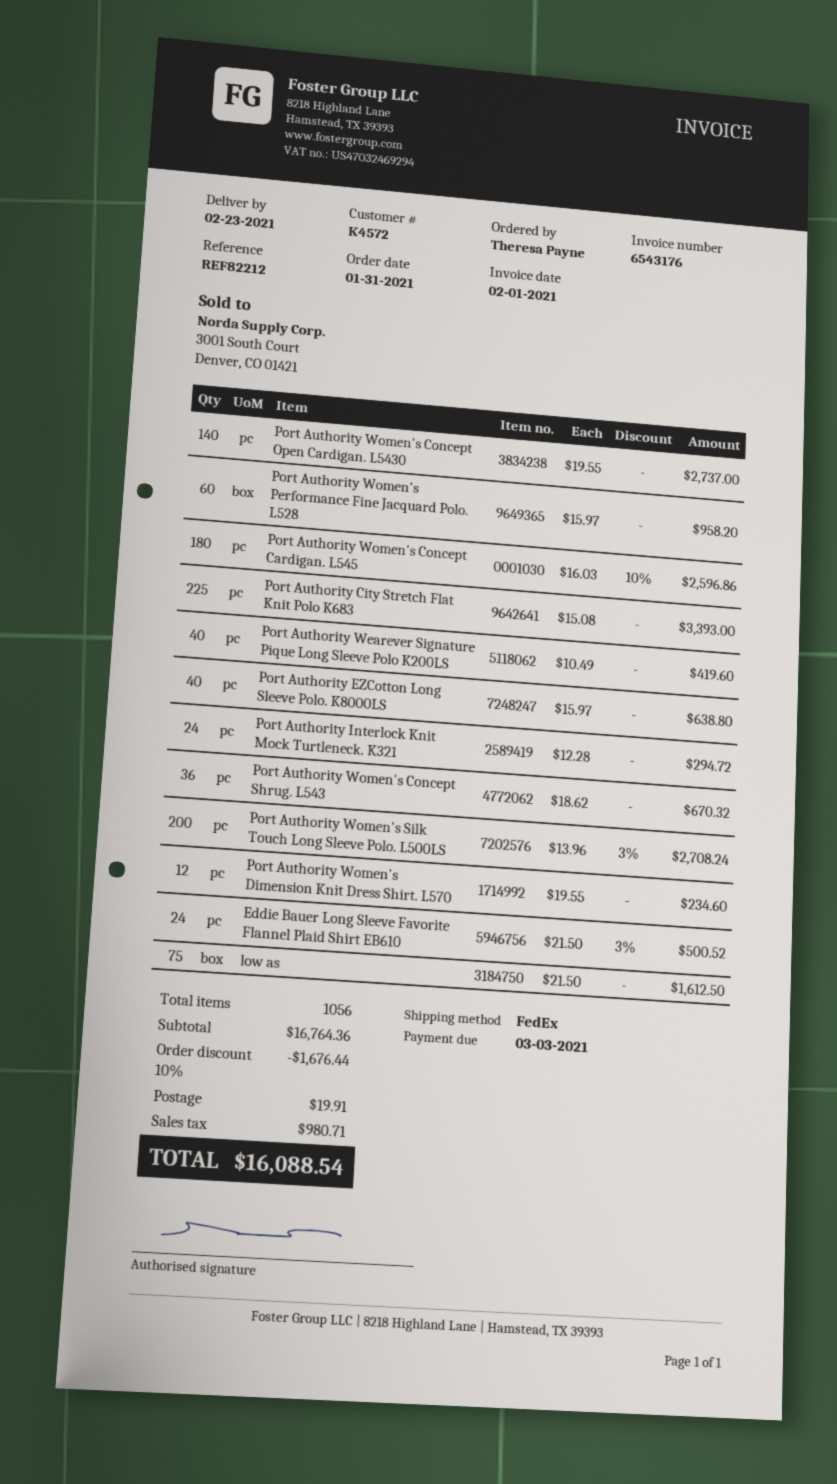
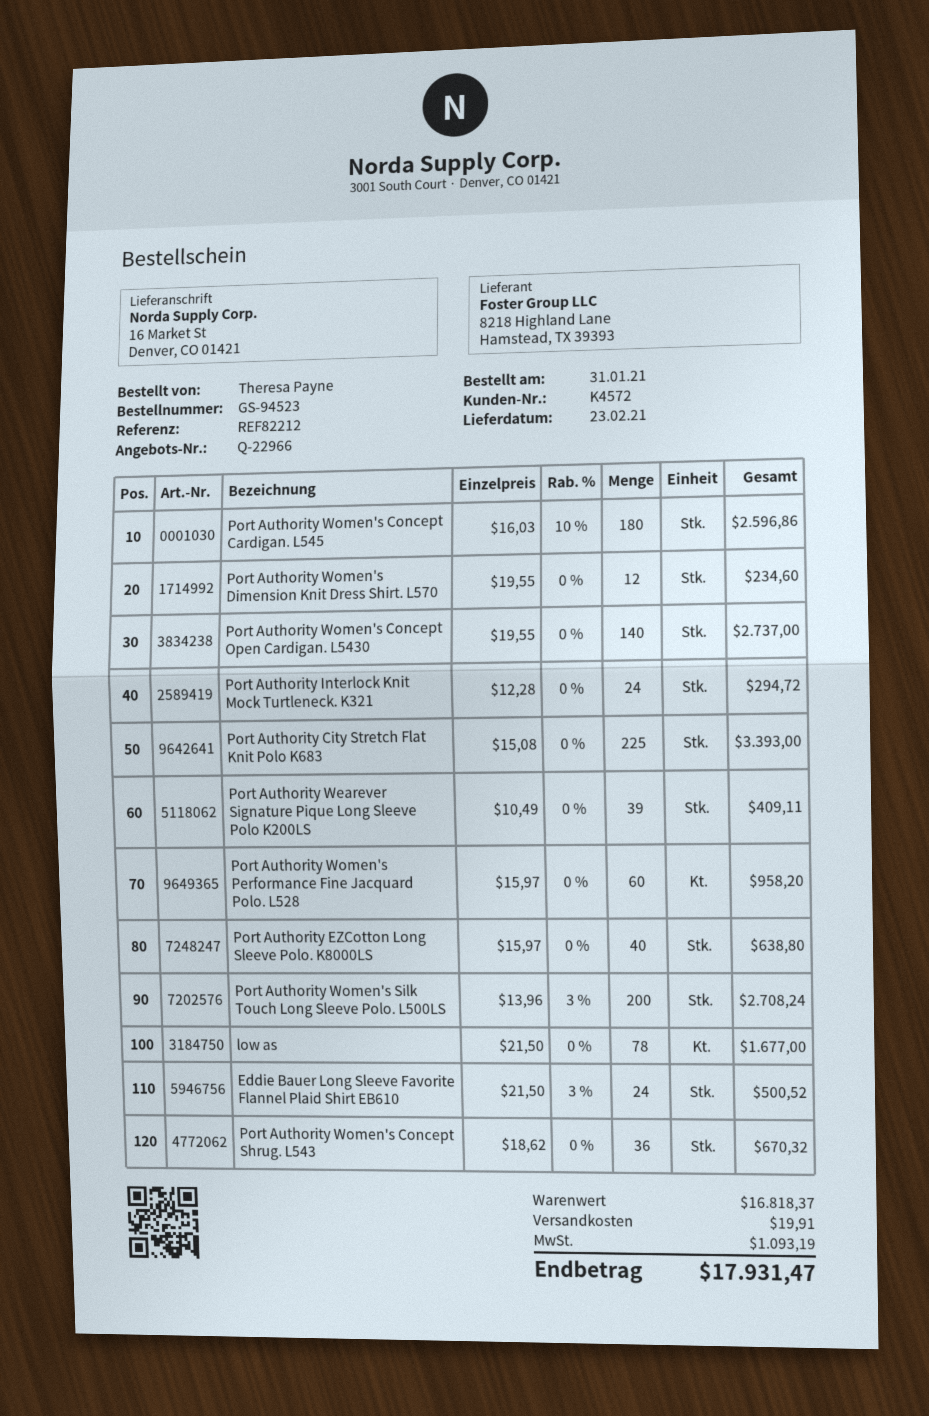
Port Authority Wearever Signature Pique Long Sleeve Polo K200LS: 40 x 10.49 = 419.60 -> 39 x 10.49 = 409.11
low as: 75 x 21.50 = 1612.50 -> 78 x 21.50 = 1677.00
subtotal: 16764.36 -> 16818.37
discount: 10% = 1676.44 -> none
tax: 980.71 -> 1093.19
total: 16088.54 -> 17931.47

